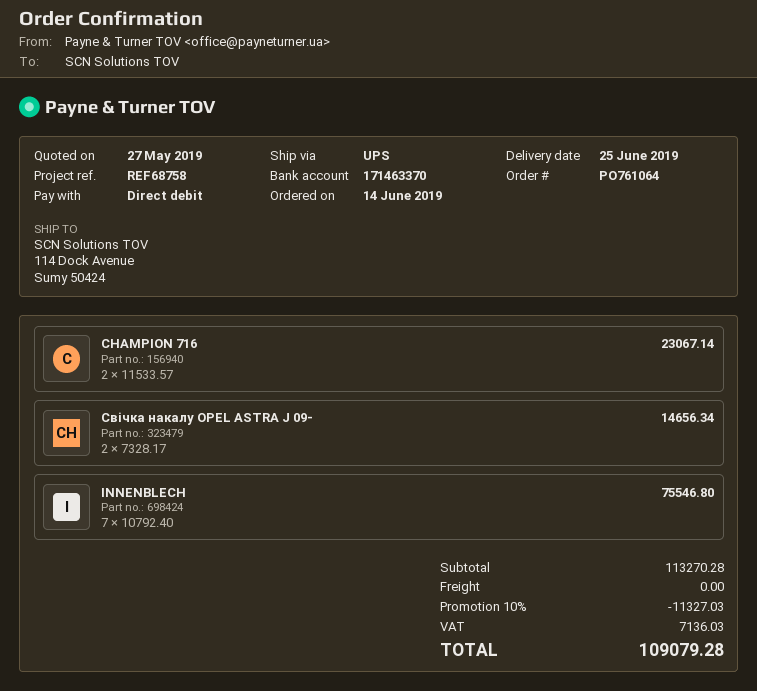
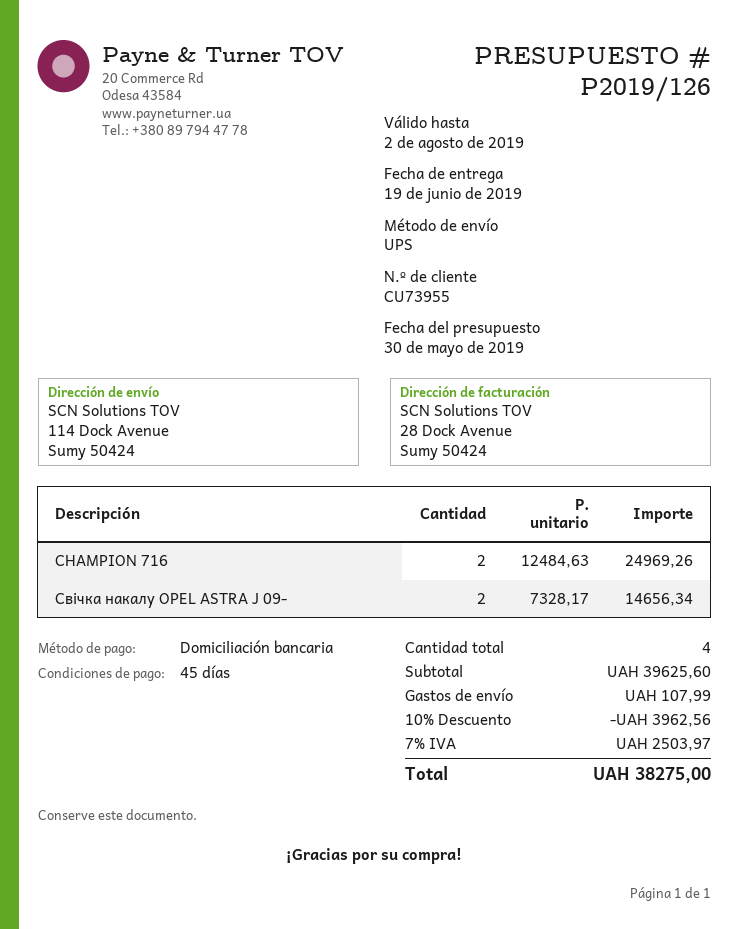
quote date: 2019-05-27 -> 2019-05-30
delivery date: 2019-06-25 -> 2019-06-19
CHAMPION 716: 2 x 11533.57 = 23067.14 -> 2 x 12484.63 = 24969.26
INNENBLECH: 7 x 10792.40 = 75546.80 -> none
subtotal: 113270.28 -> 39625.60
discount: 10% = 11327.03 -> 10% = 3962.56
shipping: 0.00 -> 107.99
tax: 7136.03 -> 2503.97
total: 109079.28 -> 38275.00

